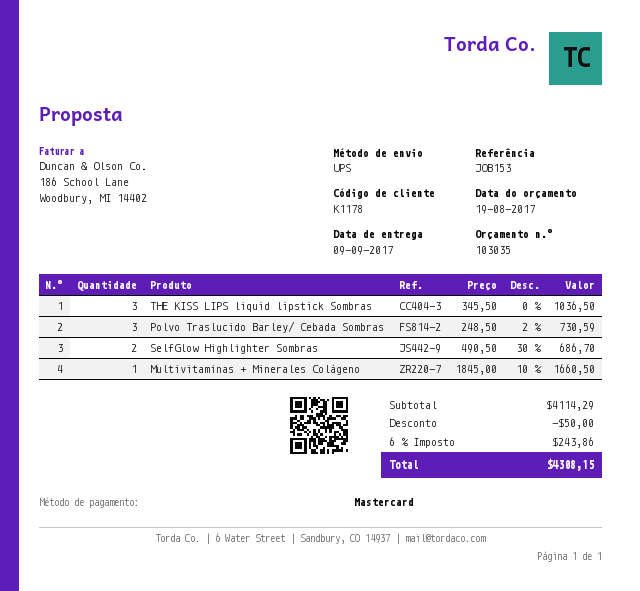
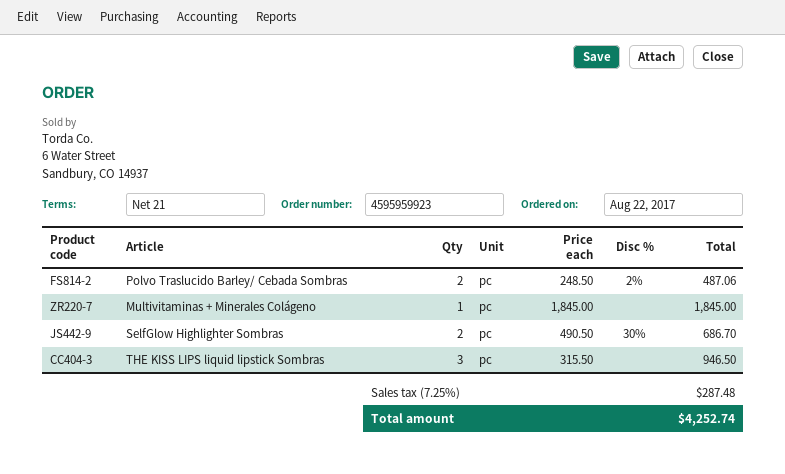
THE KISS LIPS liquid lipstick Sombras: 3 x 345.50 = 1036.50 -> 3 x 315.50 = 946.50
Polvo Traslucido Barley/ Cebada Sombras: 3 x 248.50 - 2% = 730.59 -> 2 x 248.50 - 2% = 487.06
Multivitaminas + Minerales Colágeno: 1 x 1845.00 - 10% = 1660.50 -> 1 x 1845.00 = 1845.00
discount: 50.00 -> none
tax: 6% = 243.86 -> 7.25% = 287.48
total: 4308.15 -> 4252.74

